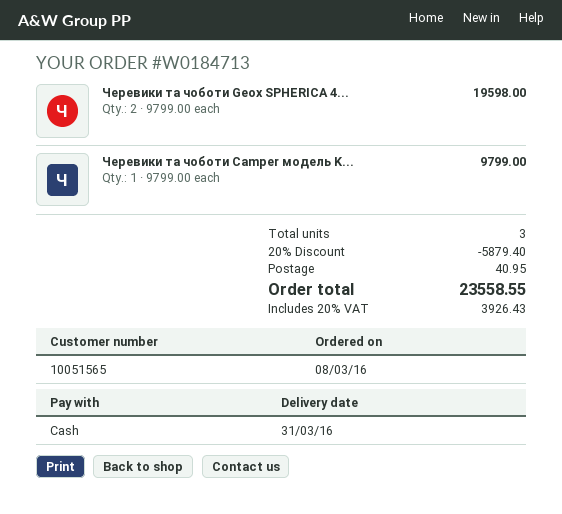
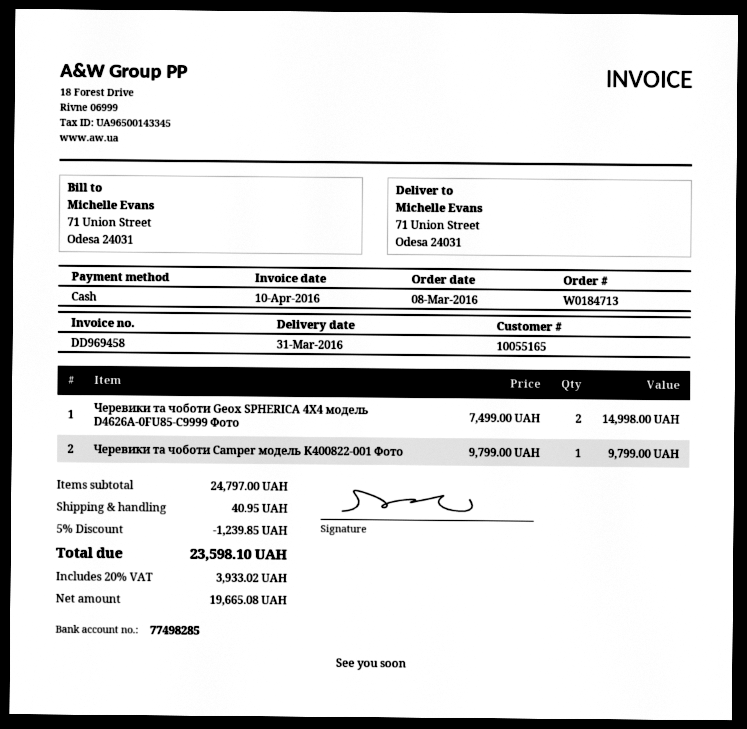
customer number: 10051565 -> 10055165
Черевики та чоботи Geox SPHERICA 4...: 2 x 9799.00 = 19598.00 -> 2 x 7499.00 = 14998.00
discount: 20% = 5879.40 -> 5% = 1239.85
tax: 20% = 3926.43 -> 20% = 3933.02
total: 23558.55 -> 23598.10

